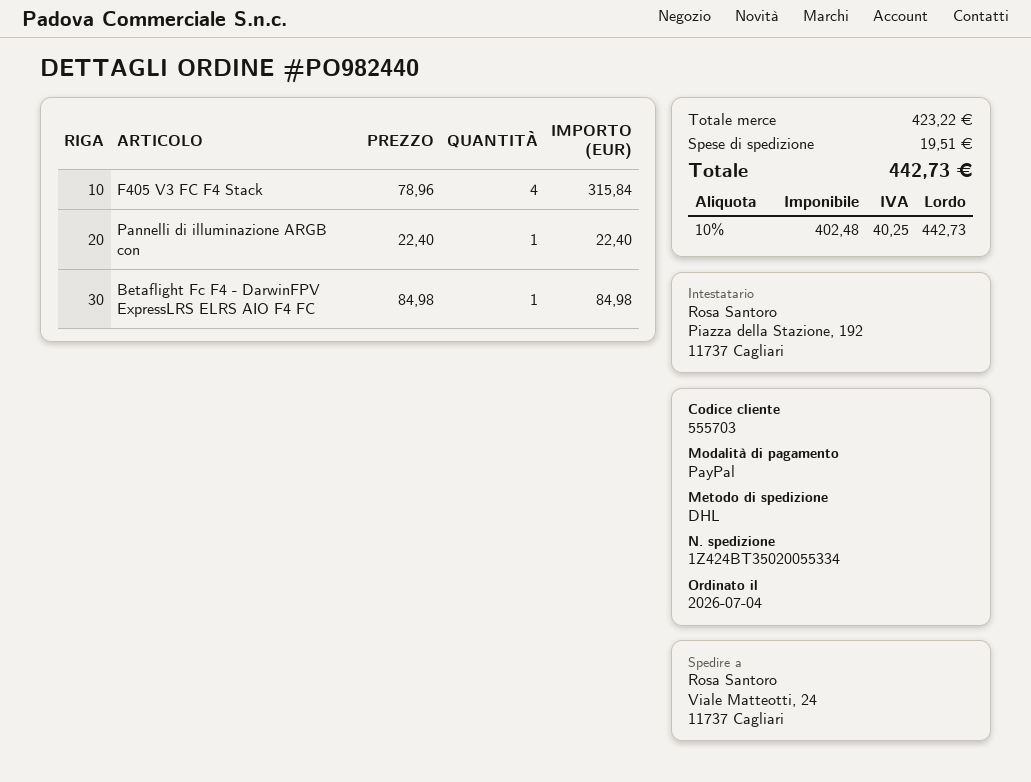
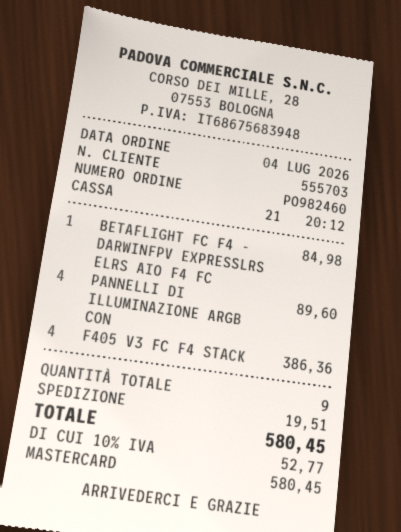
order number: PO982440 -> PO982460
payment method: PayPal -> Mastercard
F405 V3 FC F4 Stack: 4 for 315.84 -> 4 for 386.36
Pannelli di illuminazione ARGB con: 1 for 22.40 -> 4 for 89.60
tax: 10% = 40.25 -> 10% = 52.77
total: 442.73 -> 580.45

